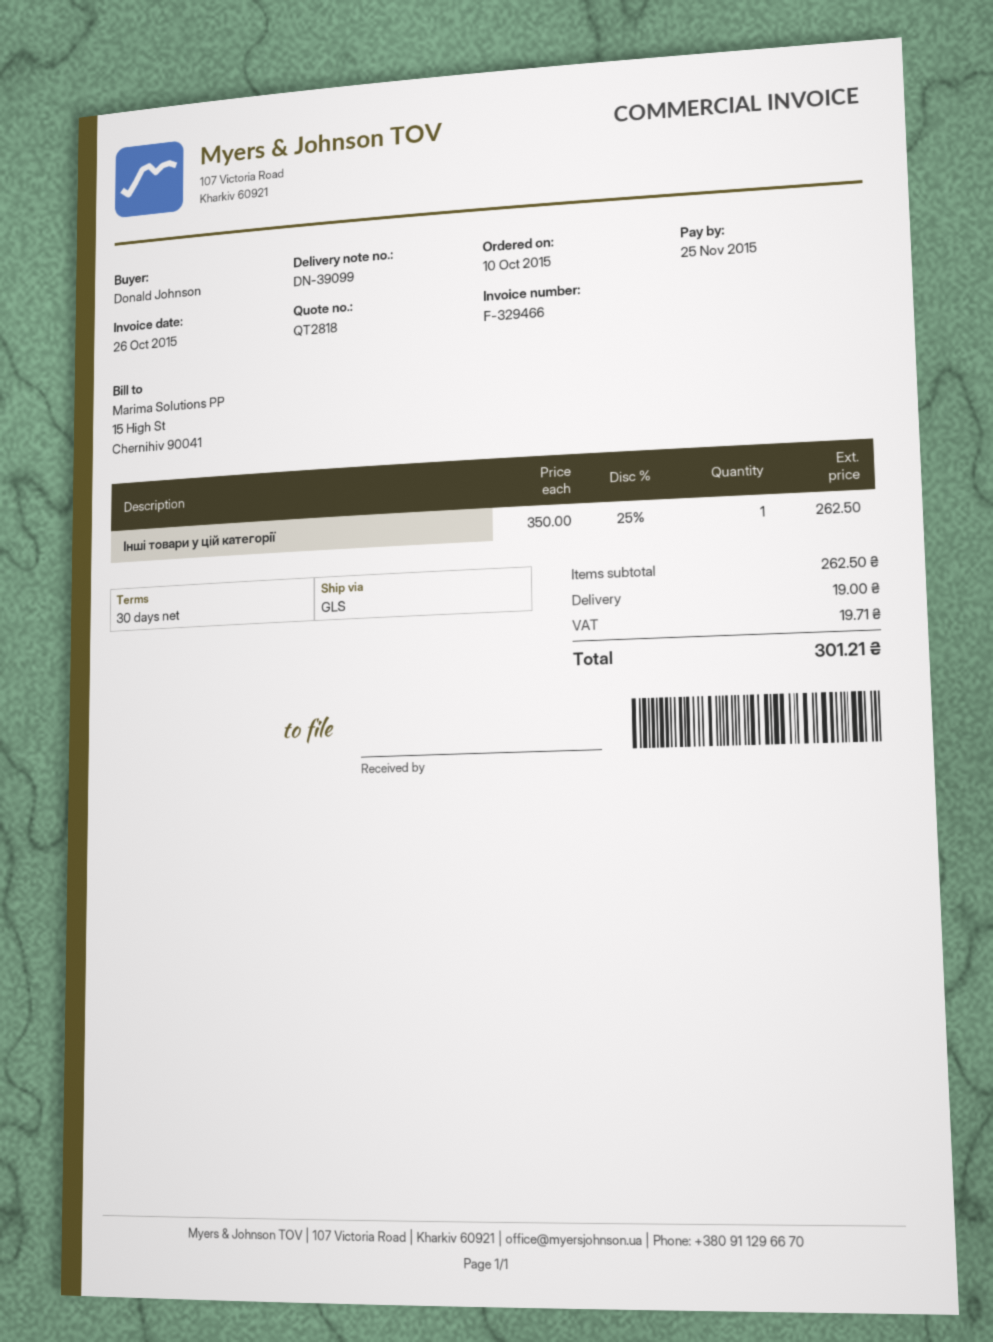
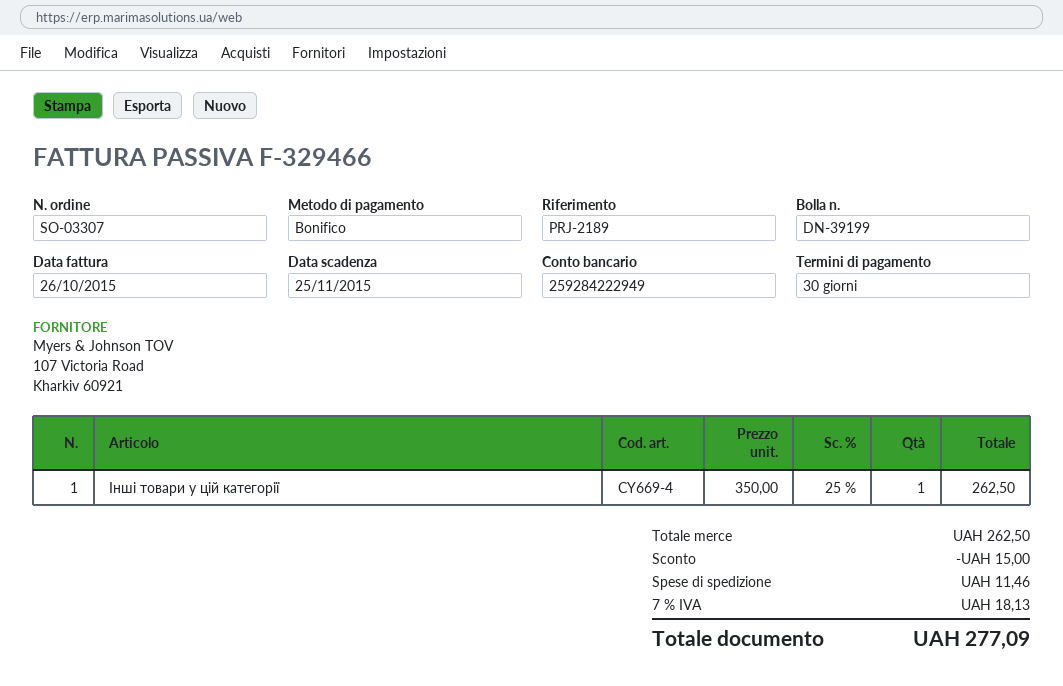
delivery note number: DN-39099 -> DN-39199
discount: none -> 15.00
shipping: 19.00 -> 11.46
tax: 19.71 -> 18.13
total: 301.21 -> 277.09

